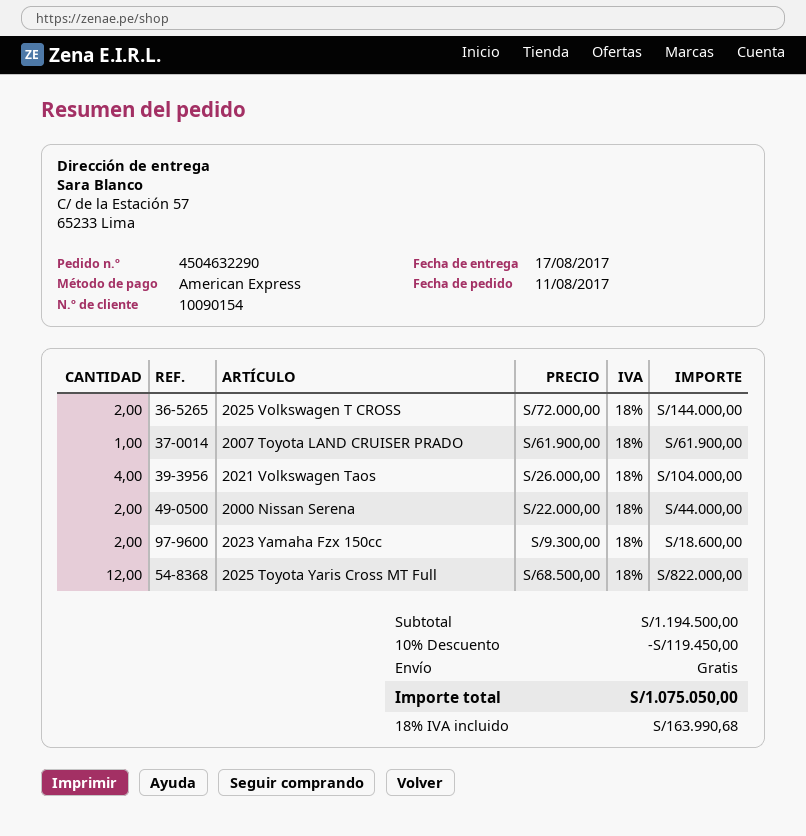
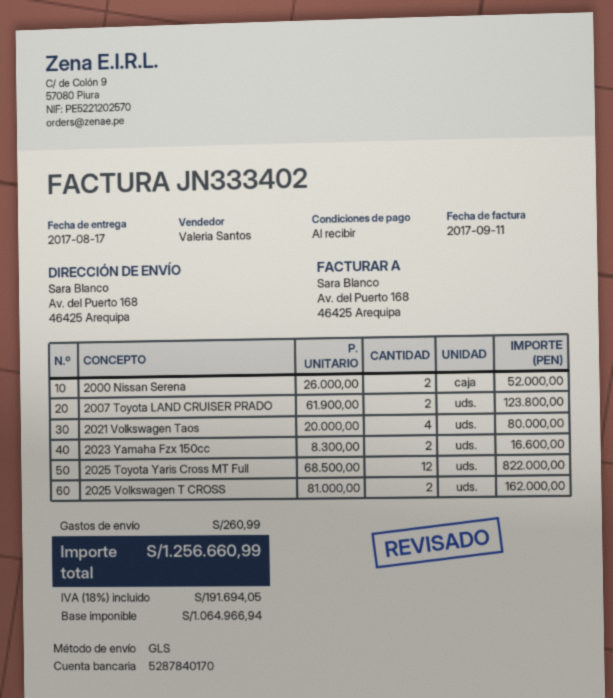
ship to: C/ de la Estación 57, 65233 Lima -> Av. del Puerto 168, 46425 Arequipa
2025 Volkswagen T CROSS: 2 x 72000.00 = 144000.00 -> 2 x 81000.00 = 162000.00
2007 Toyota LAND CRUISER PRADO: 1 x 61900.00 = 61900.00 -> 2 x 61900.00 = 123800.00
2021 Volkswagen Taos: 4 x 26000.00 = 104000.00 -> 4 x 20000.00 = 80000.00
2000 Nissan Serena: 2 x 22000.00 = 44000.00 -> 2 x 26000.00 = 52000.00
2023 Yamaha Fzx 150cc: 2 x 9300.00 = 18600.00 -> 2 x 8300.00 = 16600.00
discount: 10% = 119450.00 -> none
shipping: 0.00 -> 260.99
tax: 18% = 163990.68 -> 18% = 191694.05
total: 1075050.00 -> 1256660.99

